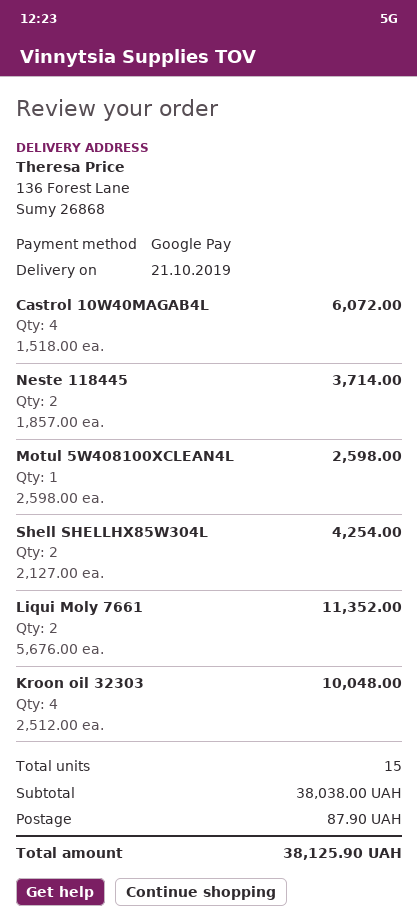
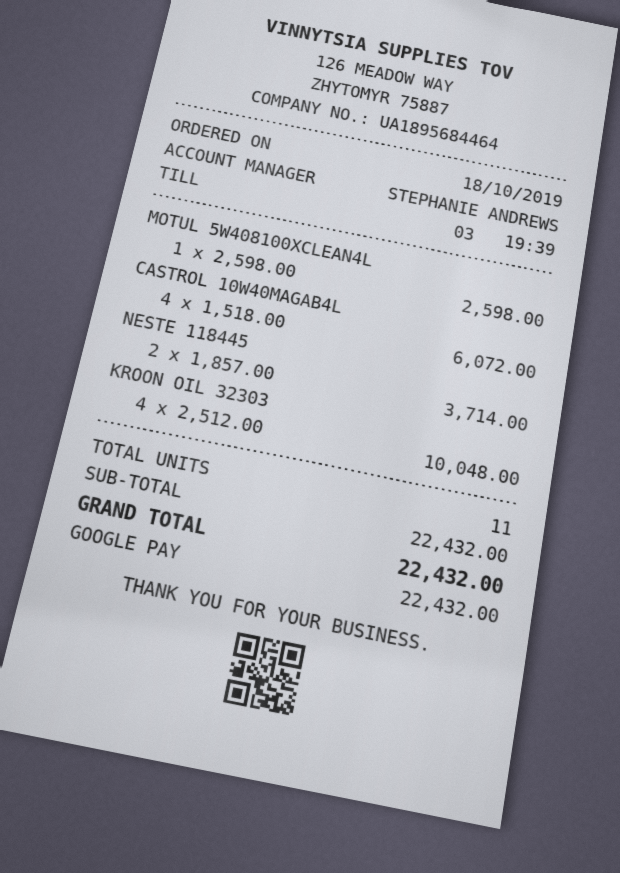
Shell SHELLHX85W304L: 2 x 2127.00 = 4254.00 -> none
Liqui Moly 7661: 2 x 5676.00 = 11352.00 -> none
total quantity: 15 -> 11
subtotal: 38038.00 -> 22432.00
shipping: 87.90 -> none
total: 38125.90 -> 22432.00

